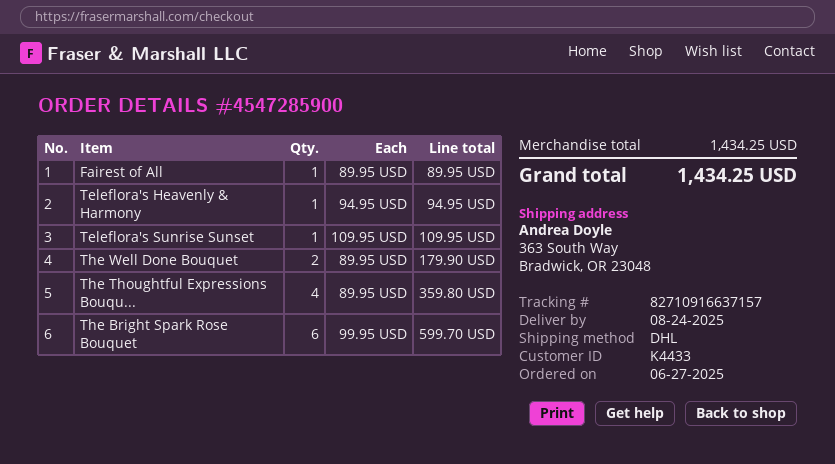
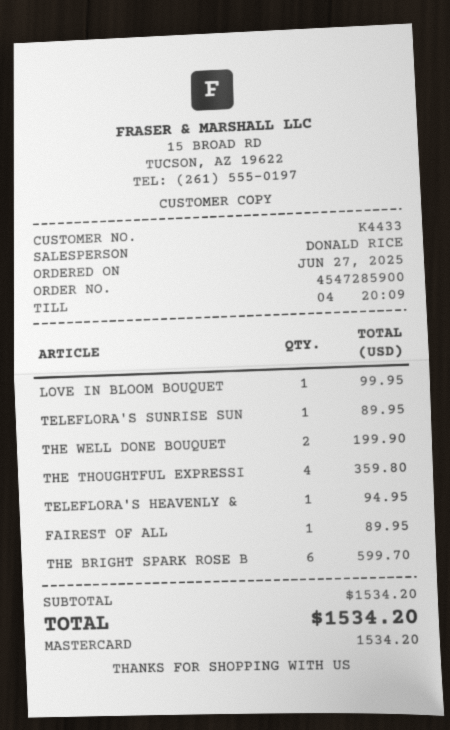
Teleflora's Sunrise Sunset: 1 for 109.95 -> 1 for 89.95
The Well Done Bouquet: 2 for 179.90 -> 2 for 199.90
LOVE IN BLOOM BOUQUET: none -> 1 for 99.95
subtotal: 1434.25 -> 1534.20
total: 1434.25 -> 1534.20

